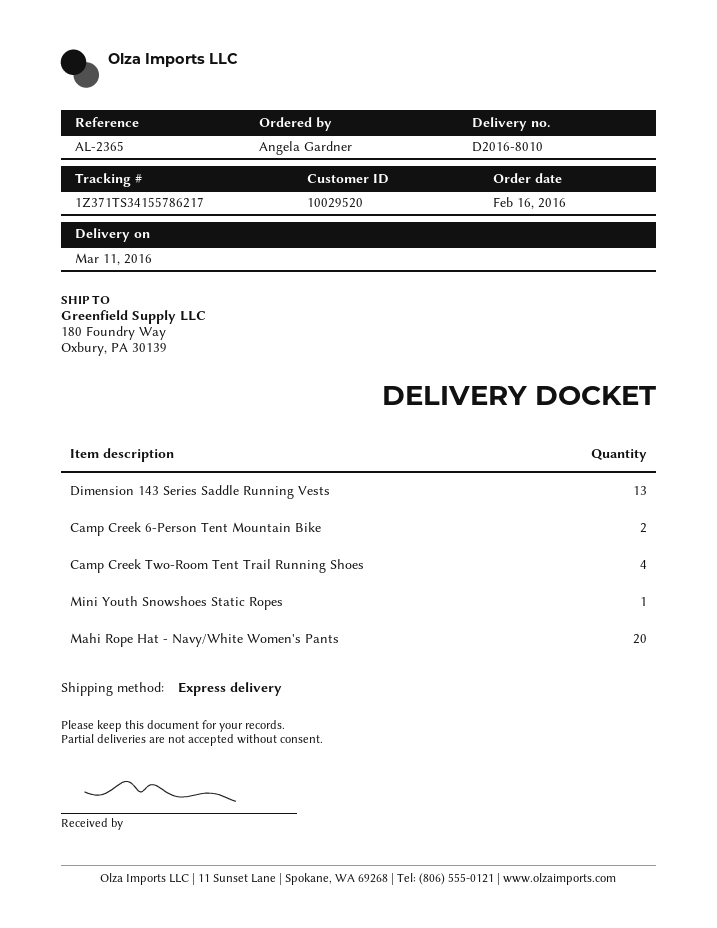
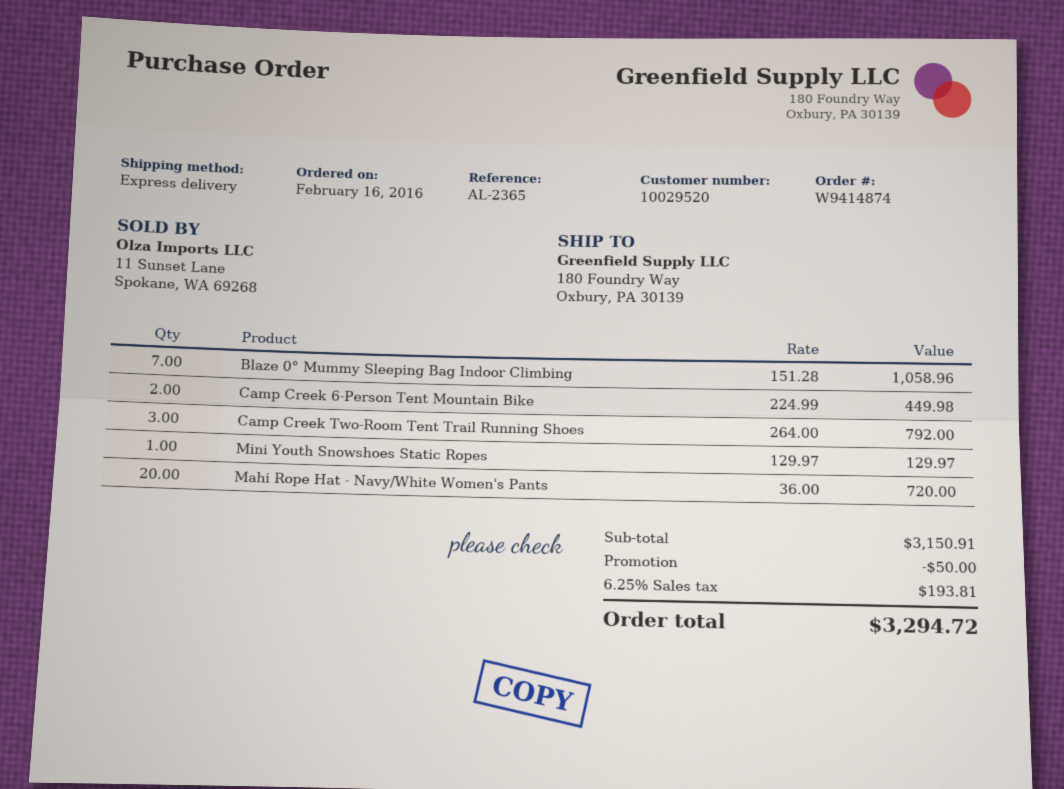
Dimension 143 Series Saddle Running Vests: 13 -> none
Camp Creek Two-Room Tent Trail Running Shoes: 4 -> 3
Blaze 0° Mummy Sleeping Bag Indoor Climbing: none -> 7

